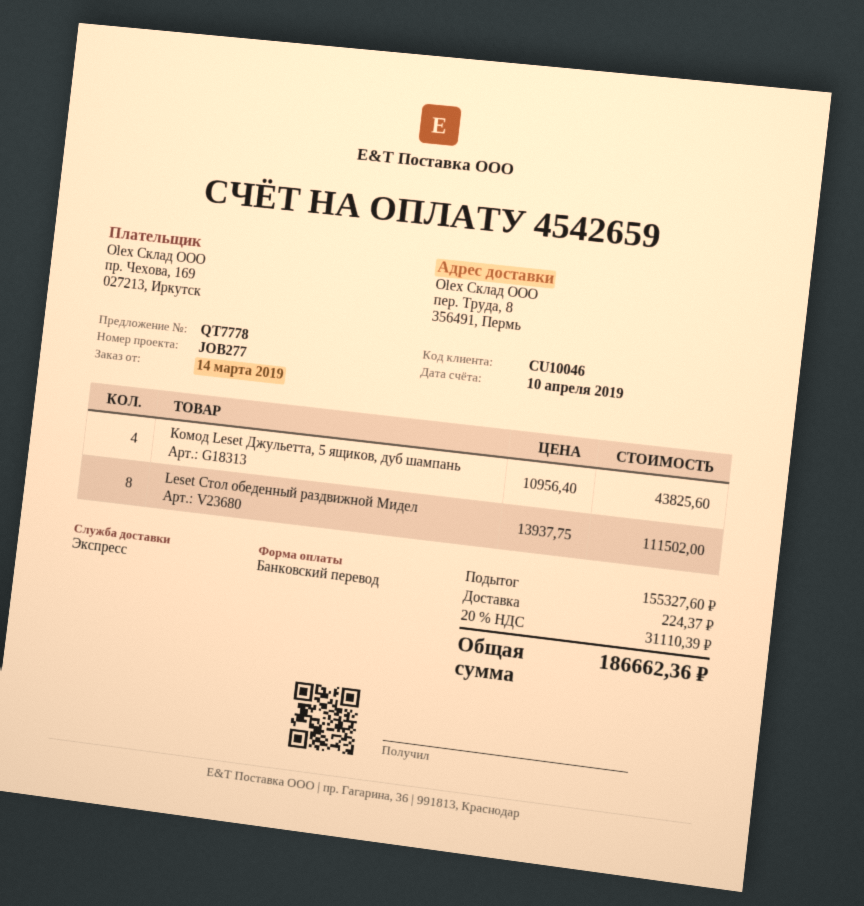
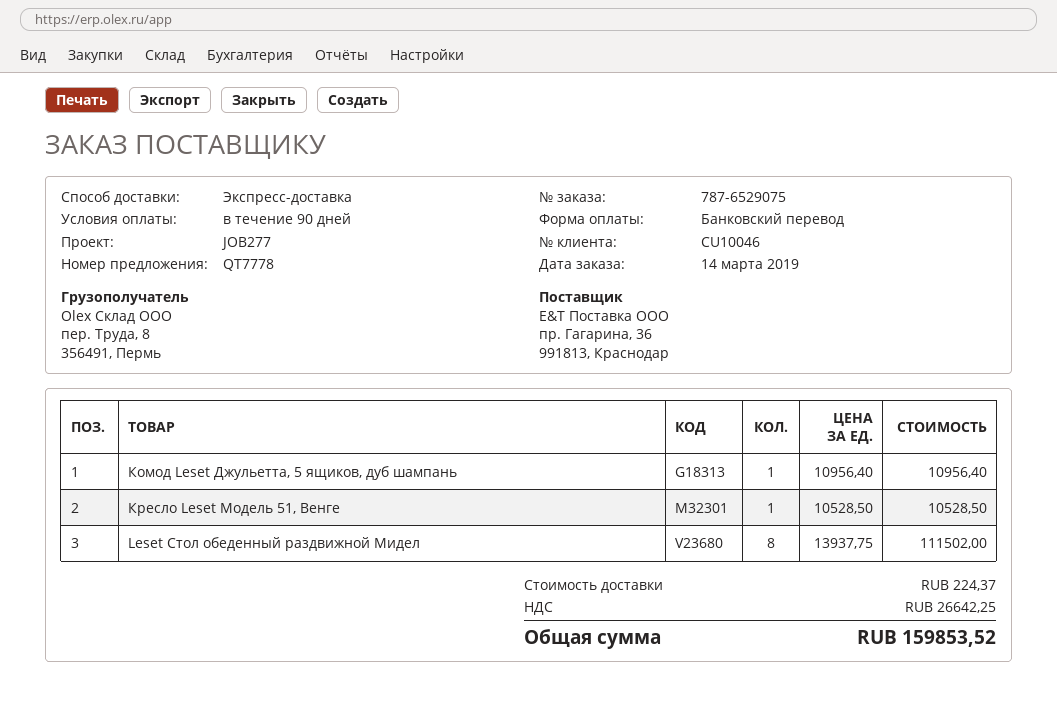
Комод Leset Джульетта, 5 ящиков, дуб шампань: 4 x 10956.40 = 43825.60 -> 1 x 10956.40 = 10956.40
Кресло Leset Модель 51, Венге: none -> 1 x 10528.50 = 10528.50
tax: 31110.39 -> 26642.25
total: 186662.36 -> 159853.52

